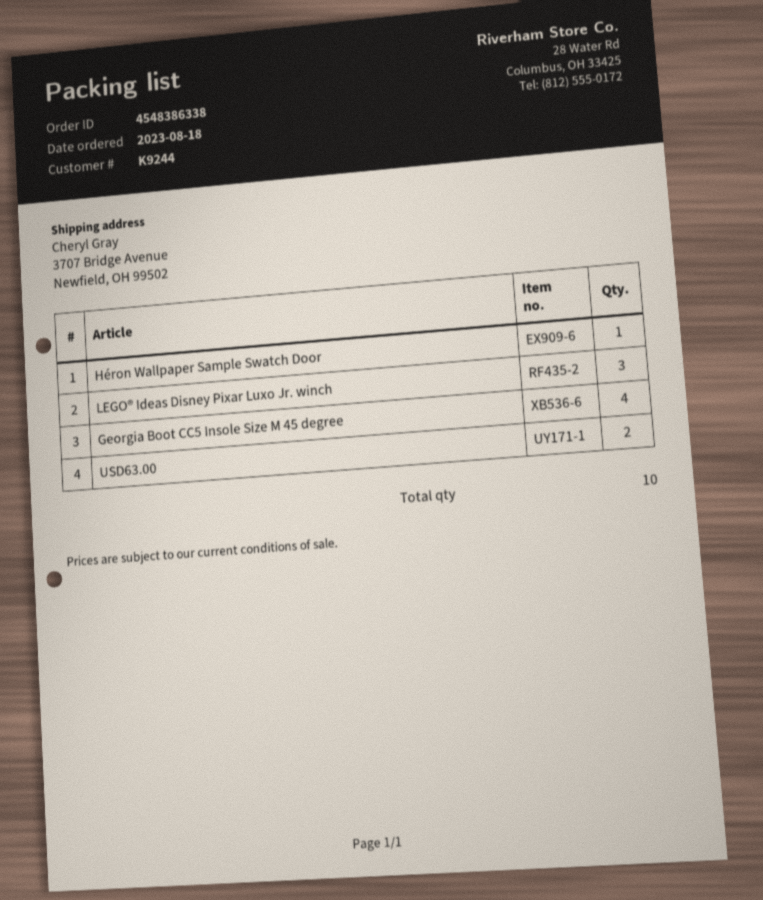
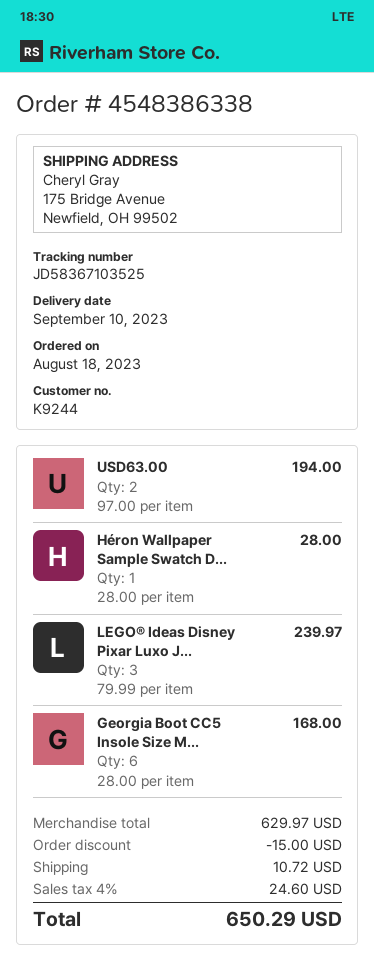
ship to: 3707 Bridge Avenue, Newfield, OH 99502 -> 175 Bridge Avenue, Newfield, OH 99502
Georgia Boot CC5 Insole Size M 45 degree: 4 -> 6

